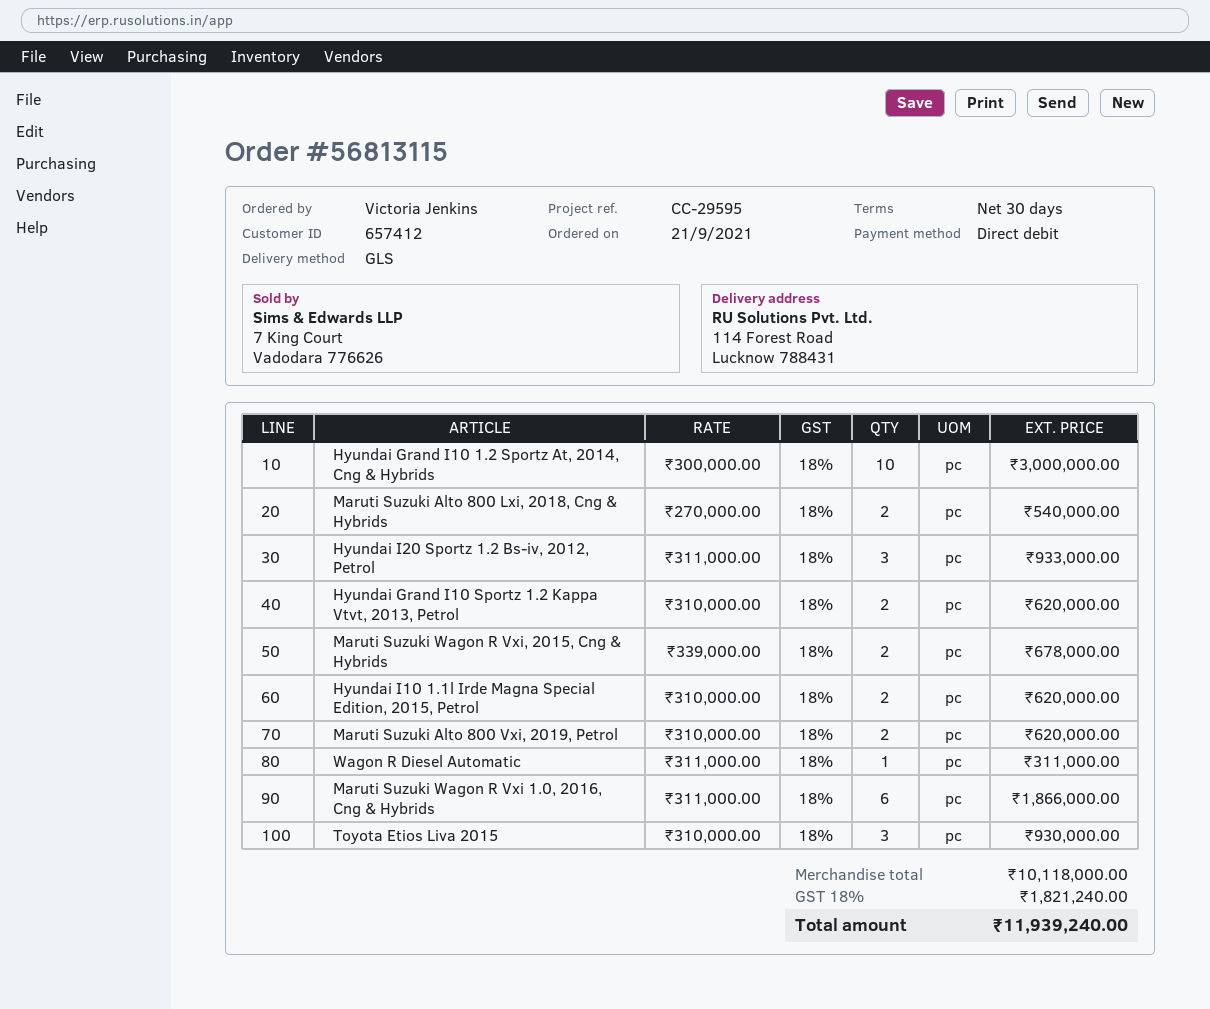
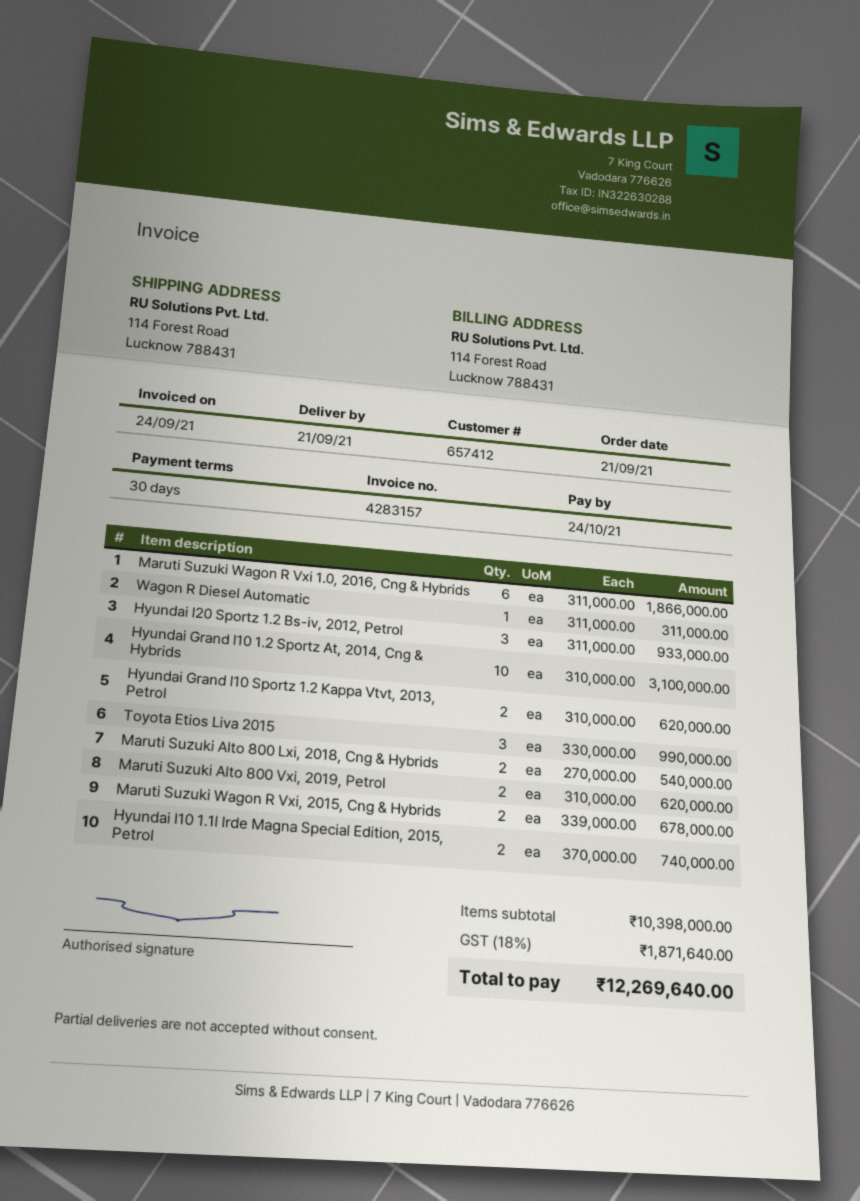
Hyundai Grand I10 1.2 Sportz At, 2014, Cng & Hybrids: 10 x 300000.00 = 3000000.00 -> 10 x 310000.00 = 3100000.00
Hyundai I10 1.1l Irde Magna Special Edition, 2015, Petrol: 2 x 310000.00 = 620000.00 -> 2 x 370000.00 = 740000.00
Toyota Etios Liva 2015: 3 x 310000.00 = 930000.00 -> 3 x 330000.00 = 990000.00
subtotal: 10118000.00 -> 10398000.00
tax: 18% = 1821240.00 -> 18% = 1871640.00
total: 11939240.00 -> 12269640.00

